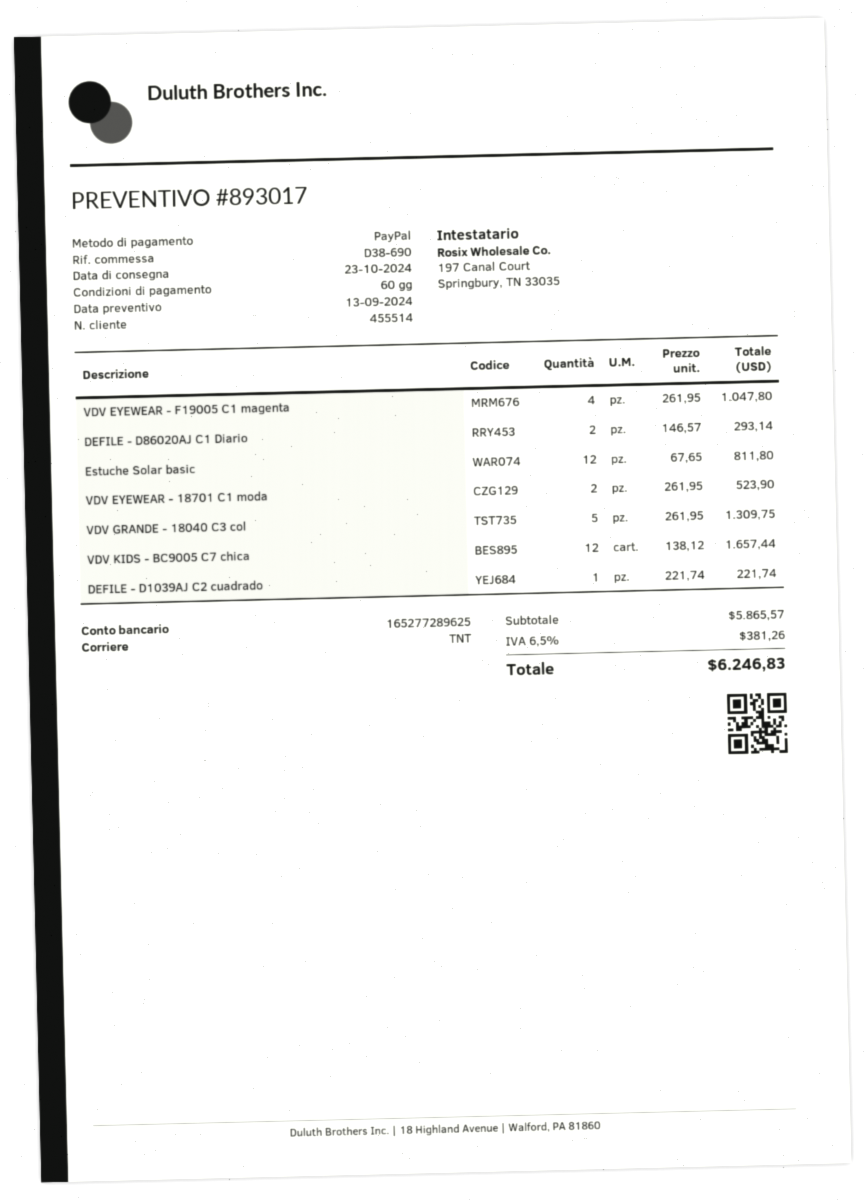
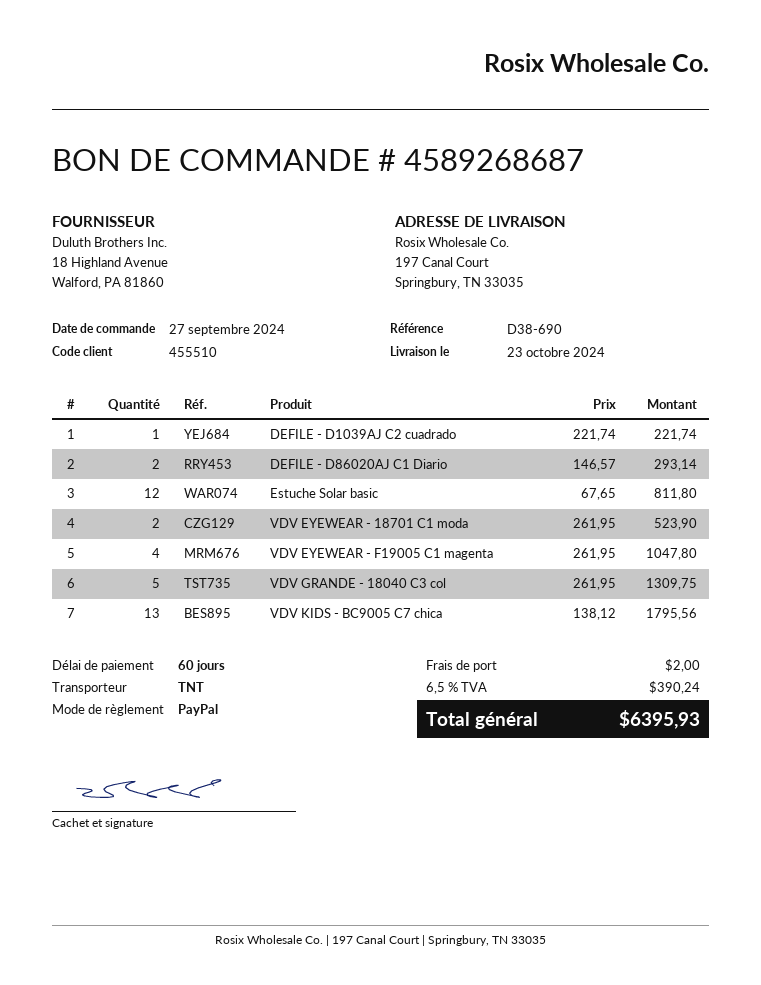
customer number: 455514 -> 455510
VDV KIDS - BC9005 C7 chica: 12 x 138.12 = 1657.44 -> 13 x 138.12 = 1795.56
shipping: none -> 2.00
tax: 6.5% = 381.26 -> 6.5% = 390.24
total: 6246.83 -> 6395.93

